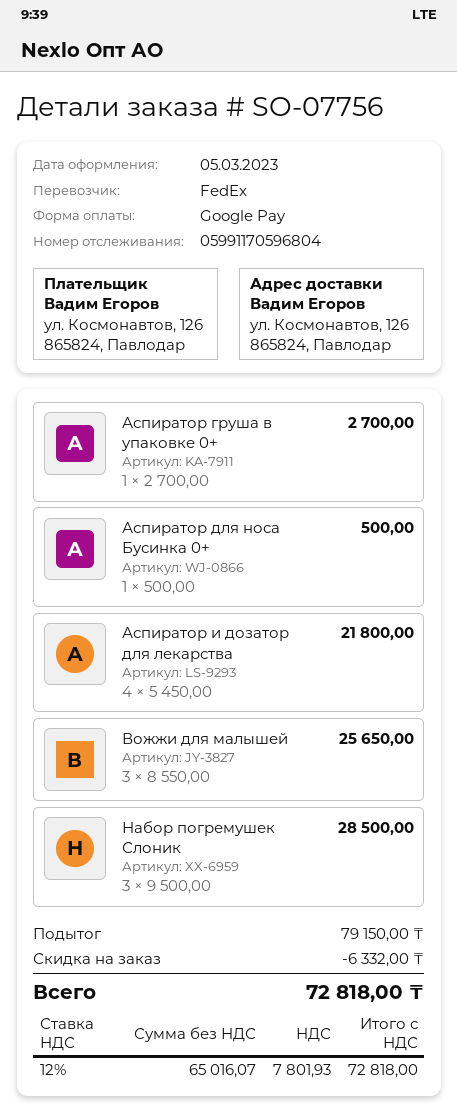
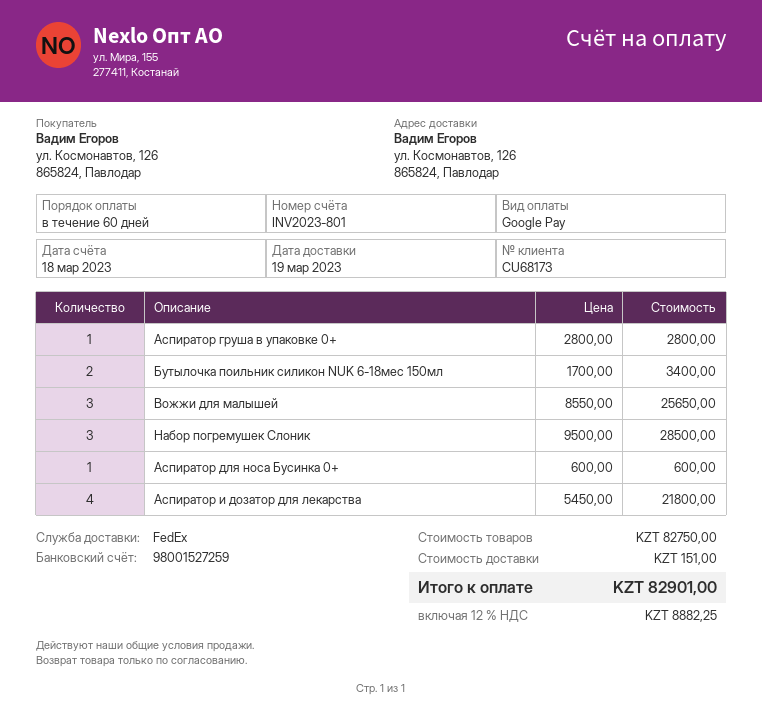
Аспиратор груша в упаковке 0+: 1 x 2700.00 = 2700.00 -> 1 x 2800.00 = 2800.00
Аспиратор для носа Бусинка 0+: 1 x 500.00 = 500.00 -> 1 x 600.00 = 600.00
Бутылочка поильник силикон NUK 6-18мес 150мл: none -> 2 x 1700.00 = 3400.00
subtotal: 79150.00 -> 82750.00
discount: 6332.00 -> none
shipping: none -> 151.00
tax: 12% = 7801.93 -> 12% = 8882.25
total: 72818.00 -> 82901.00

